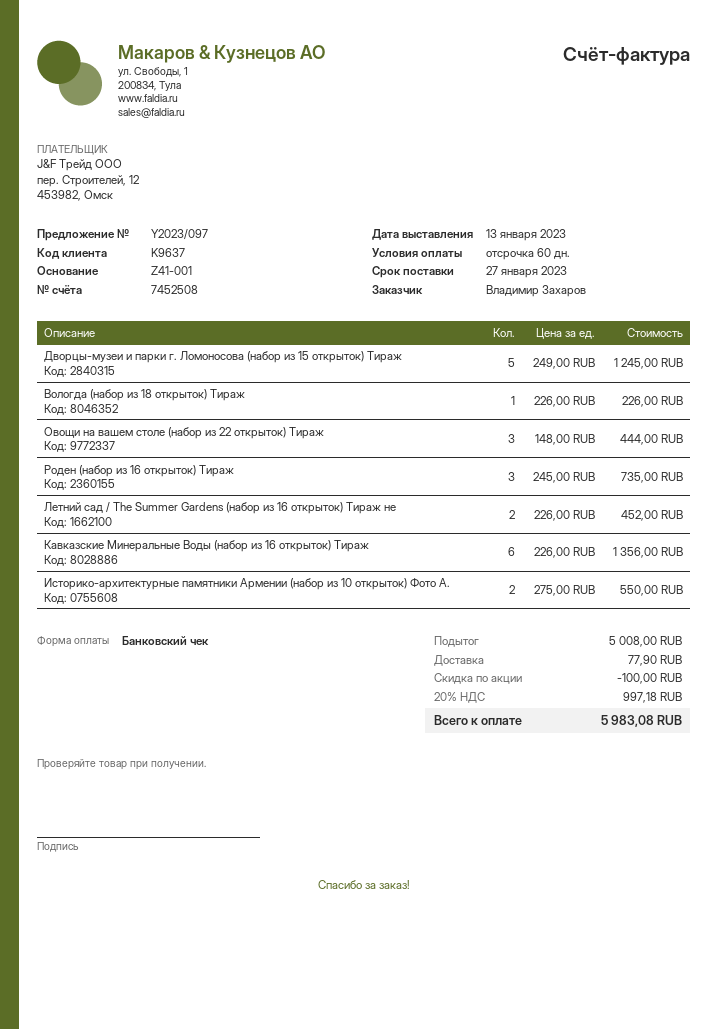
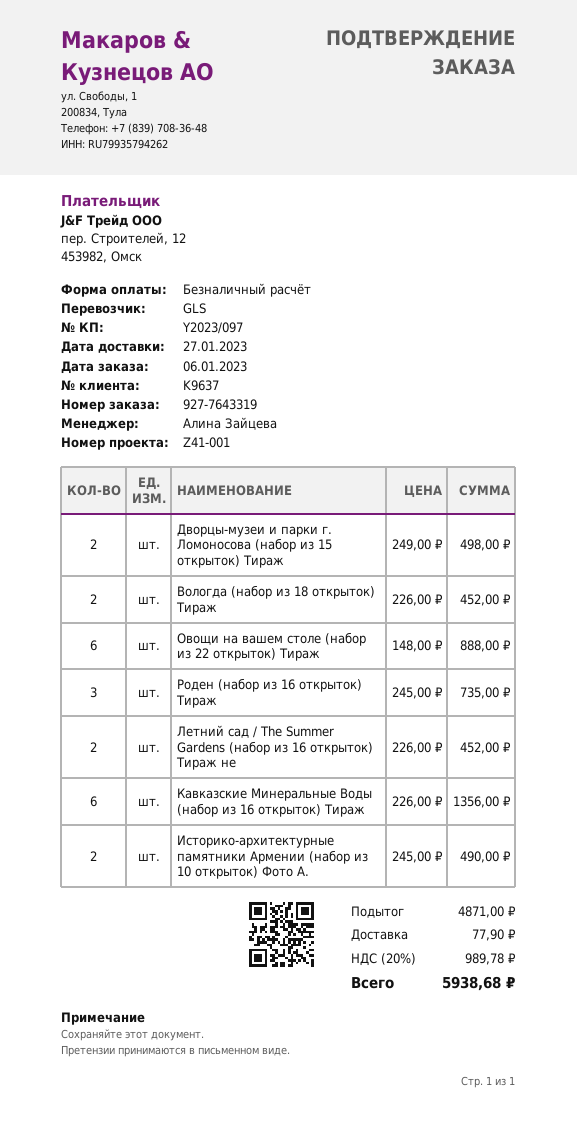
payment method: cheque -> bank transfer
Дворцы-музеи и парки г. Ломоносова (набор из 15 открыток) Тираж: 5 x 249.00 = 1245.00 -> 2 x 249.00 = 498.00
Вологда (набор из 18 открыток) Тираж: 1 x 226.00 = 226.00 -> 2 x 226.00 = 452.00
Овощи на вашем столе (набор из 22 открыток) Тираж: 3 x 148.00 = 444.00 -> 6 x 148.00 = 888.00
Историко-архитектурные памятники Армении (набор из 10 открыток) Фото А.: 2 x 275.00 = 550.00 -> 2 x 245.00 = 490.00
subtotal: 5008.00 -> 4871.00
discount: 100.00 -> none
tax: 20% = 997.18 -> 20% = 989.78
total: 5983.08 -> 5938.68

